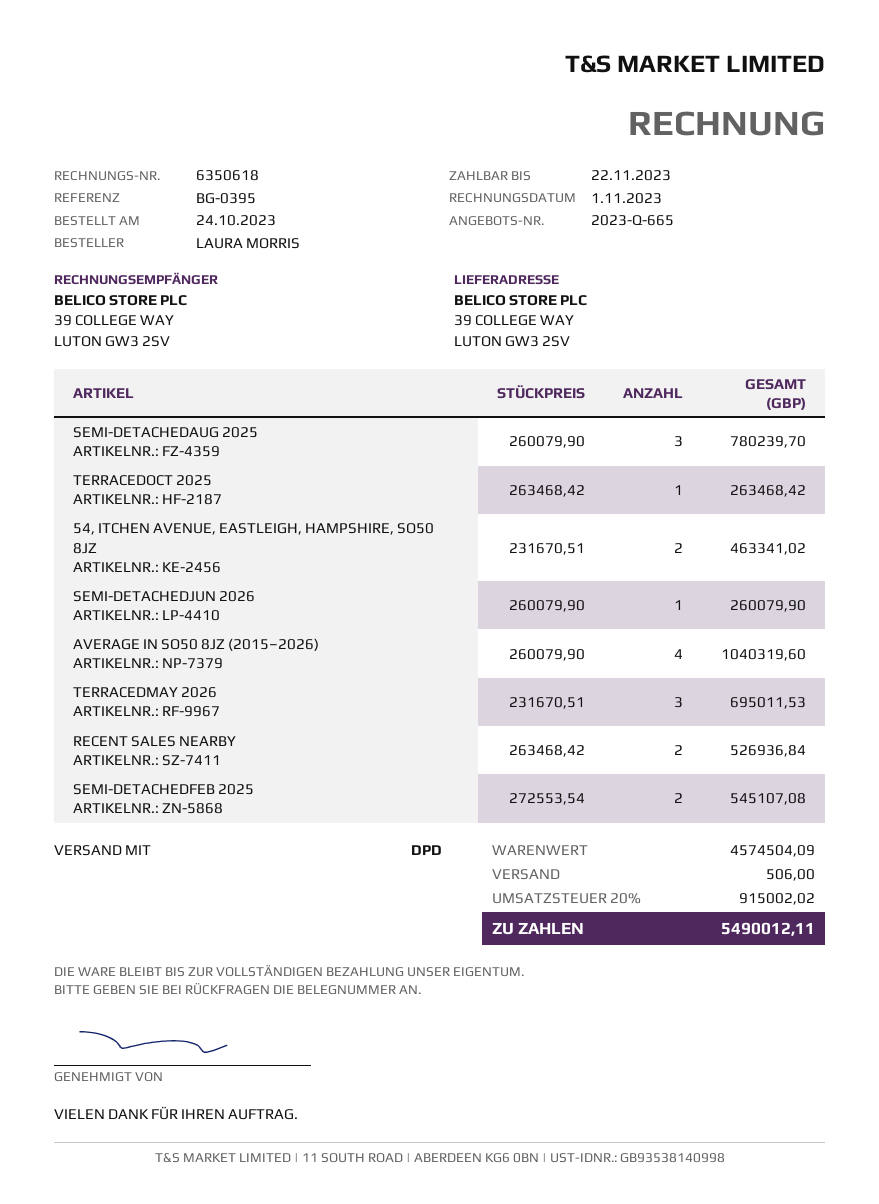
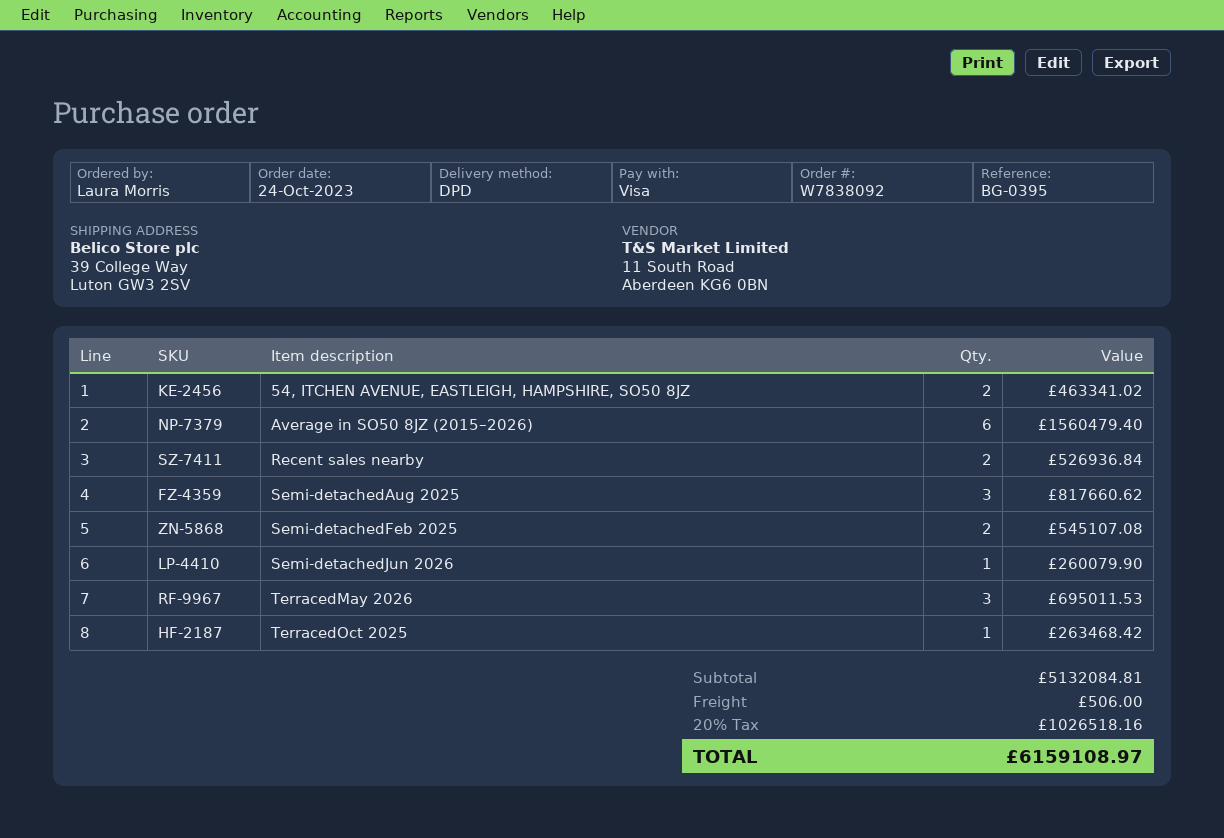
SEMI-DETACHEDAUG 2025: 3 for 780239.70 -> 3 for 817660.62
AVERAGE IN SO50 8JZ (2015–2026): 4 for 1040319.60 -> 6 for 1560479.40
subtotal: 4574504.09 -> 5132084.81
tax: 20% = 915002.02 -> 20% = 1026518.16
total: 5490012.11 -> 6159108.97

